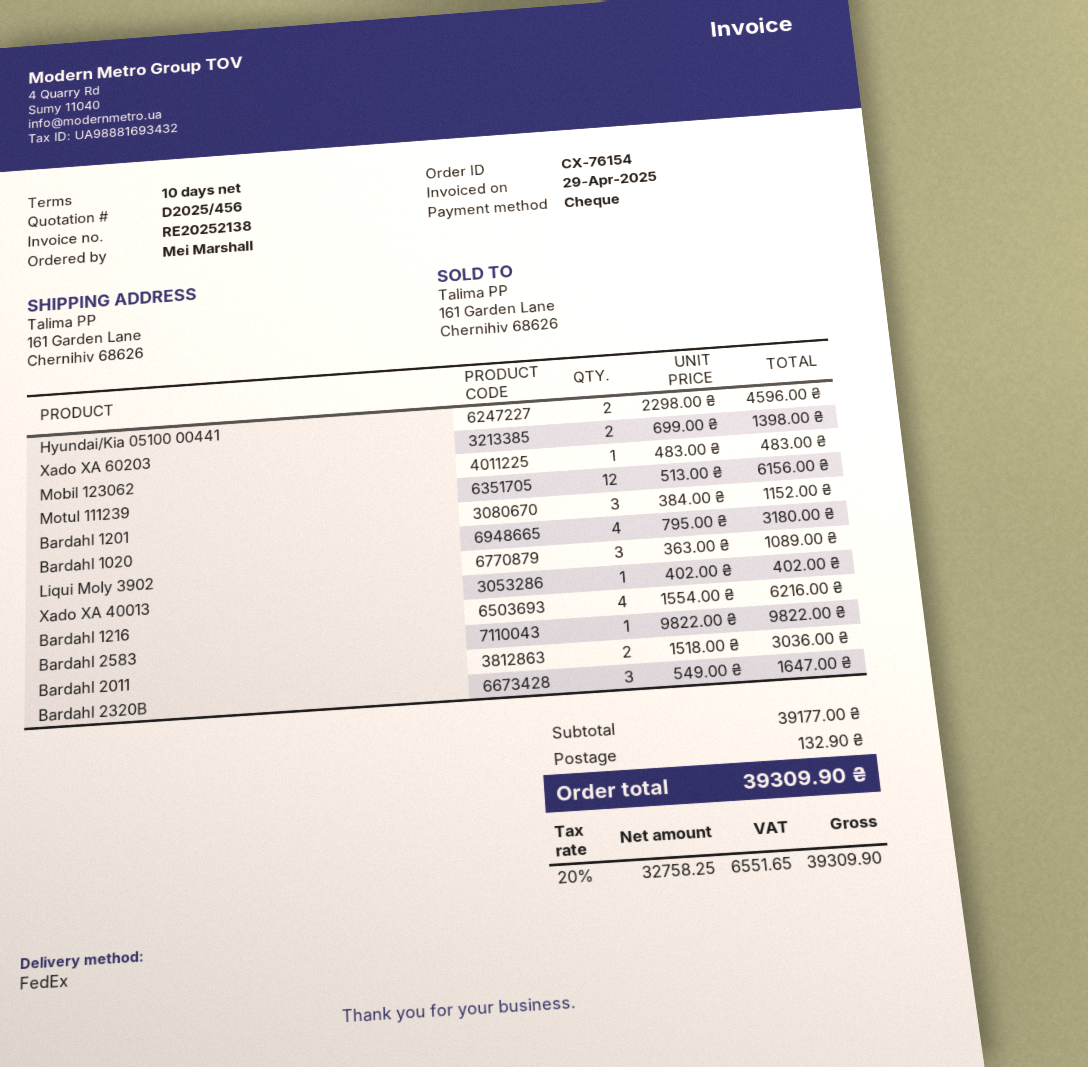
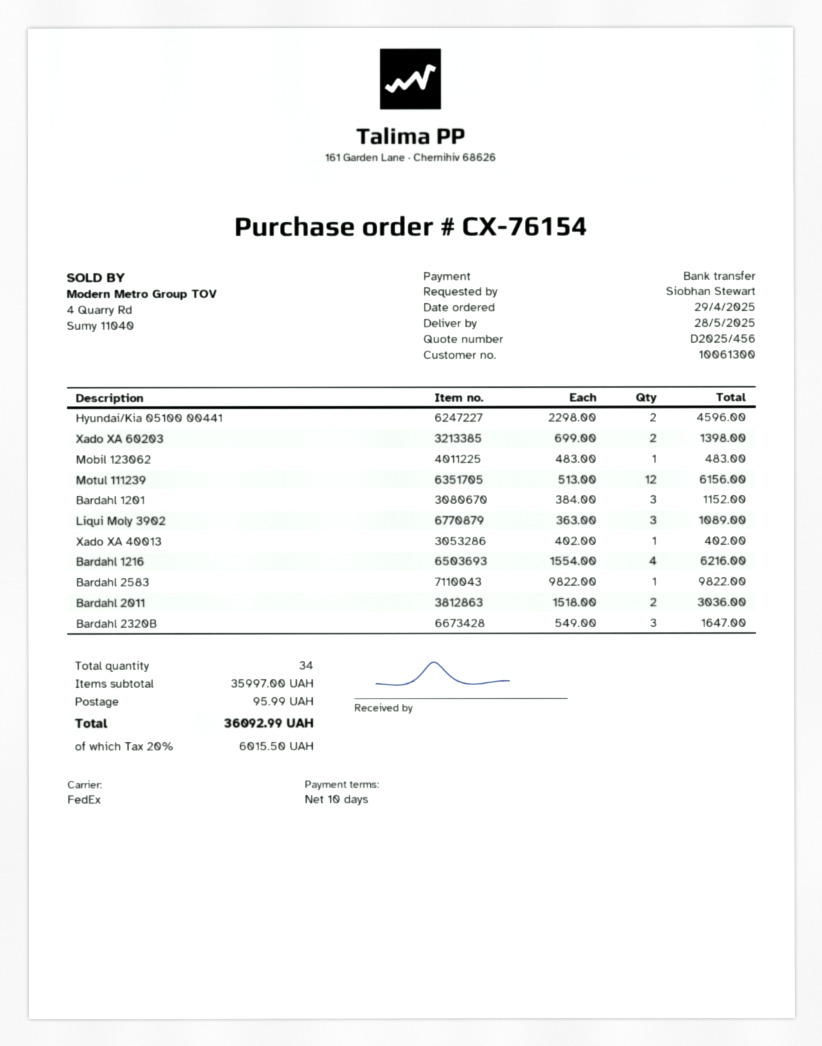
ordered by: Mei Marshall -> Siobhan Stewart
payment method: cheque -> bank transfer
Bardahl 1020: 4 x 795.00 = 3180.00 -> none
subtotal: 39177.00 -> 35997.00
shipping: 132.90 -> 95.99
tax: 20% = 6551.65 -> 20% = 6015.50
total: 39309.90 -> 36092.99

